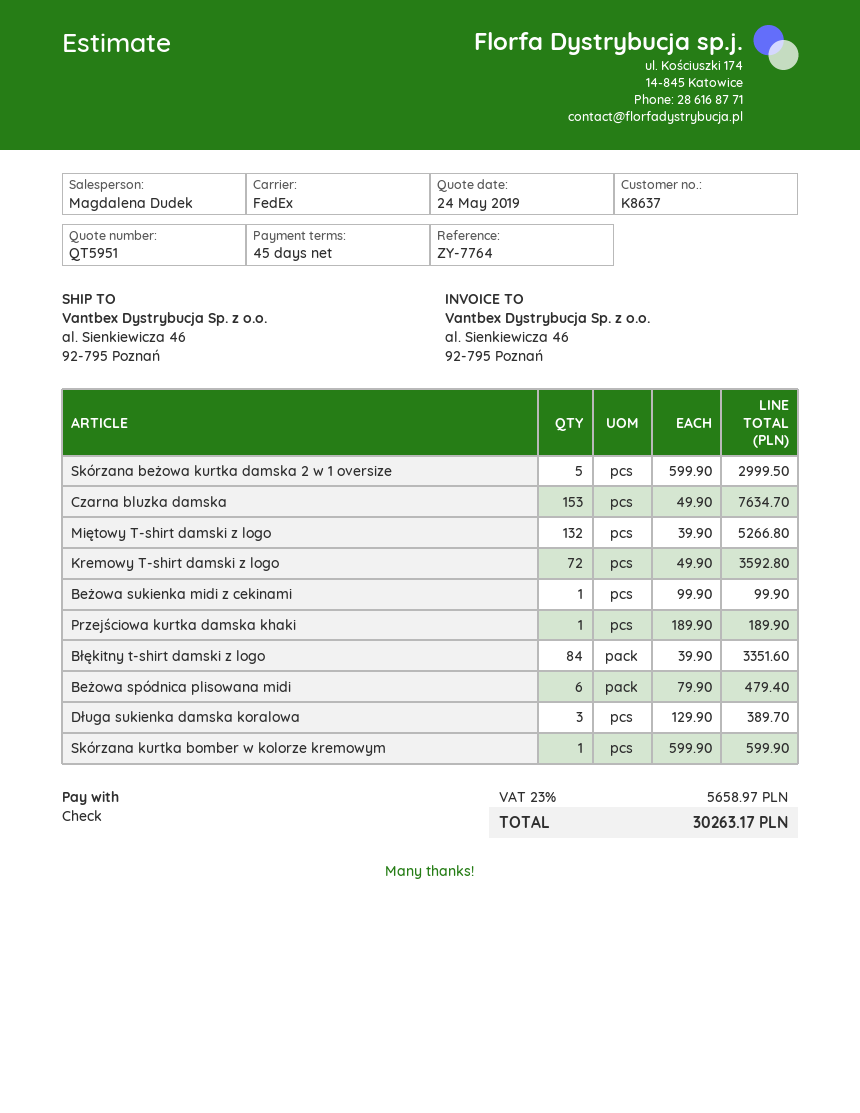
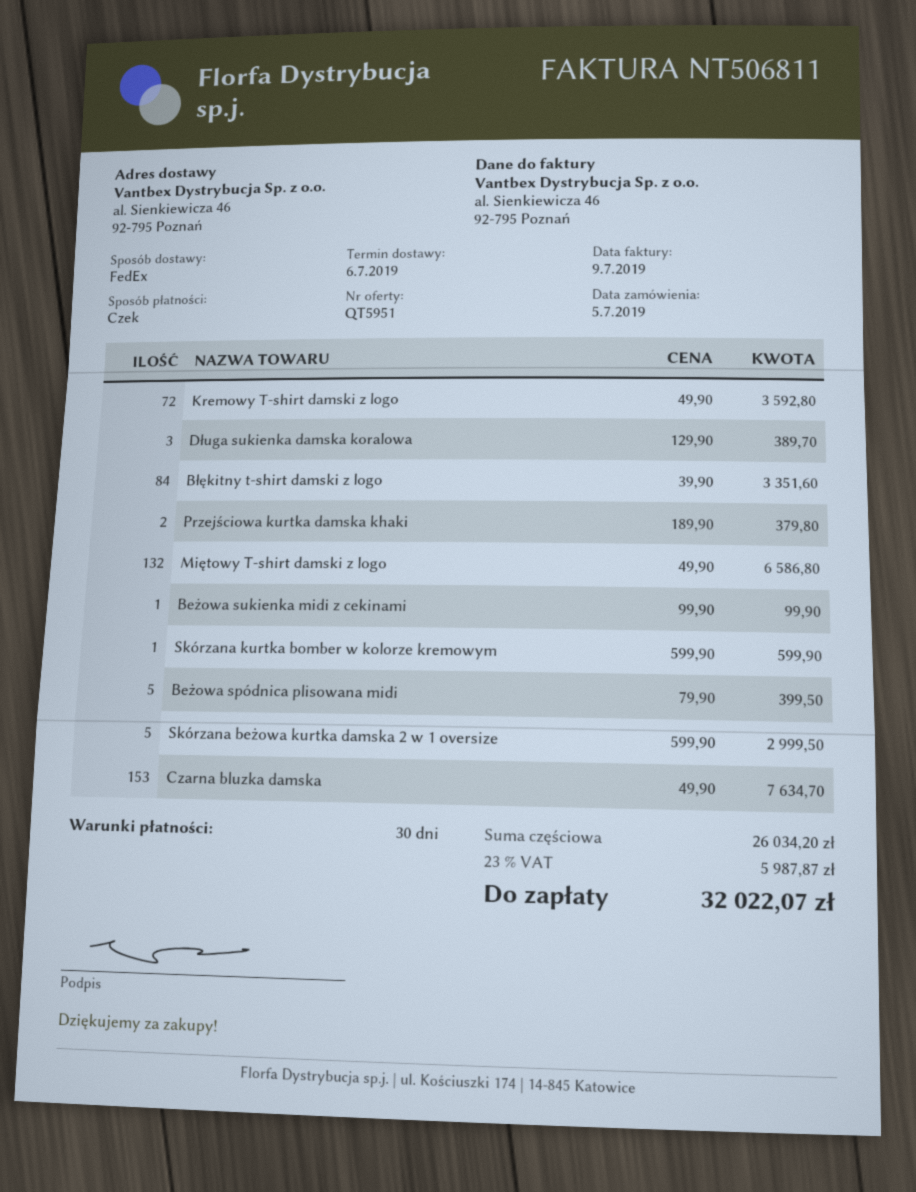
payment terms: 45 days -> 30 days
Miętowy T-shirt damski z logo: 132 x 39.90 = 5266.80 -> 132 x 49.90 = 6586.80
Przejściowa kurtka damska khaki: 1 x 189.90 = 189.90 -> 2 x 189.90 = 379.80
Beżowa spódnica plisowana midi: 6 x 79.90 = 479.40 -> 5 x 79.90 = 399.50
tax: 23% = 5658.97 -> 23% = 5987.87
total: 30263.17 -> 32022.07

